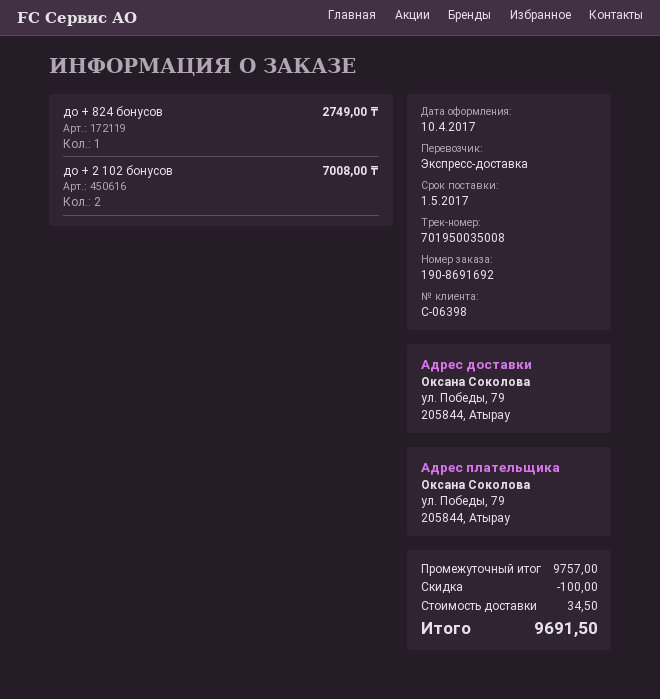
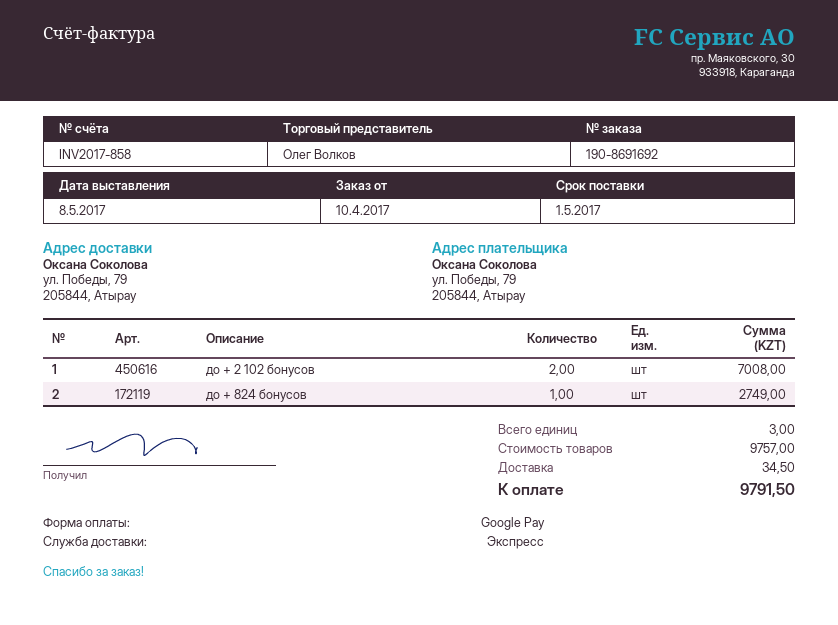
discount: 100.00 -> none
total: 9691.50 -> 9791.50

